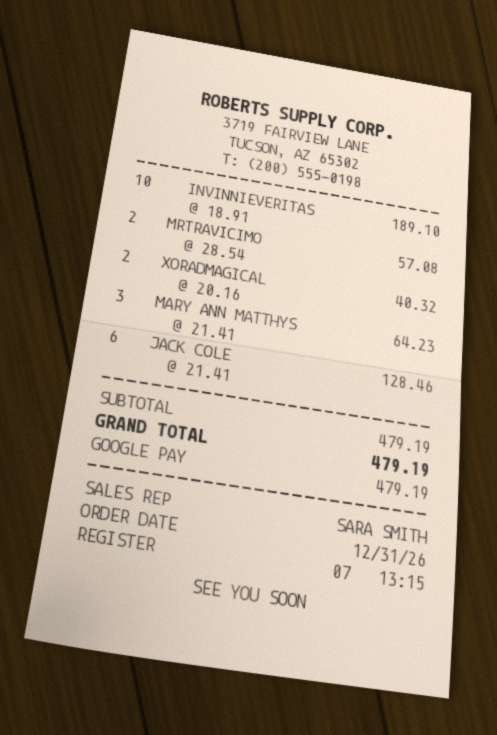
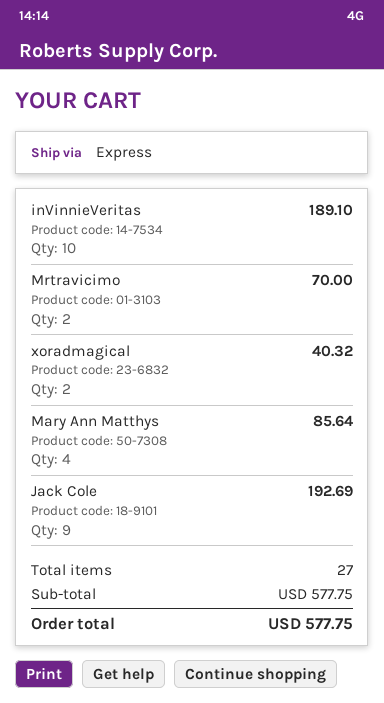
MRTRAVICIMO: 2 for 57.08 -> 2 for 70.00
MARY ANN MATTHYS: 3 for 64.23 -> 4 for 85.64
JACK COLE: 6 for 128.46 -> 9 for 192.69
subtotal: 479.19 -> 577.75
total: 479.19 -> 577.75

